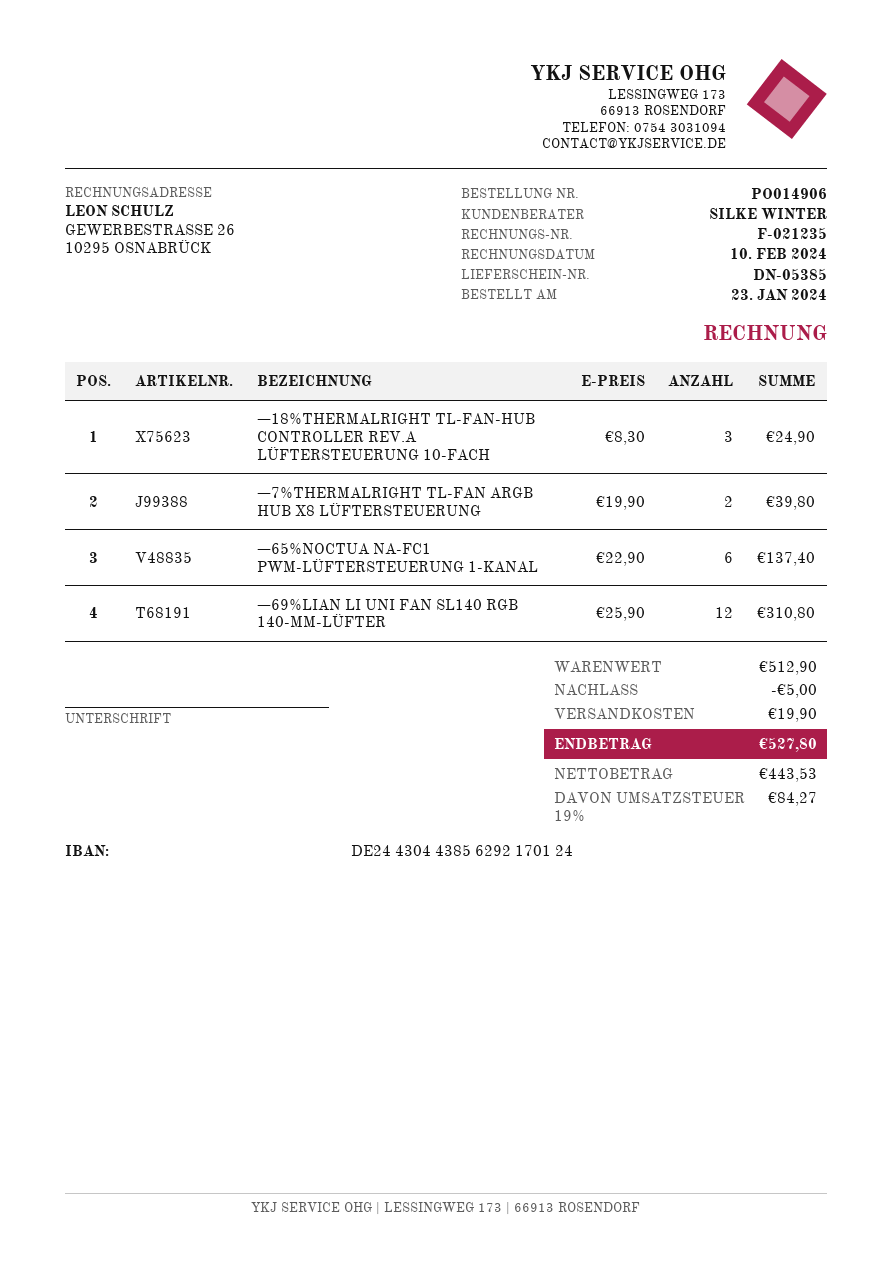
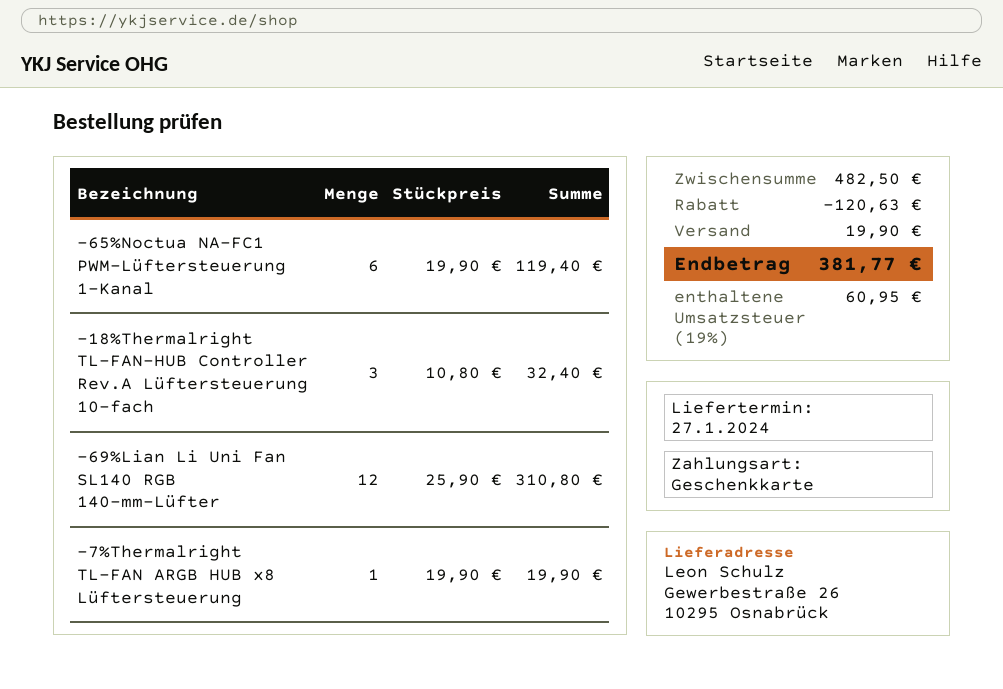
−18%THERMALRIGHT TL-FAN-HUB CONTROLLER REV.A LÜFTERSTEUERUNG 10-FACH: 3 x 8.30 = 24.90 -> 3 x 10.80 = 32.40
−7%THERMALRIGHT TL-FAN ARGB HUB X8 LÜFTERSTEUERUNG: 2 x 19.90 = 39.80 -> 1 x 19.90 = 19.90
−65%NOCTUA NA-FC1 PWM-LÜFTERSTEUERUNG 1-KANAL: 6 x 22.90 = 137.40 -> 6 x 19.90 = 119.40
subtotal: 512.90 -> 482.50
discount: 5.00 -> 120.63
tax: 19% = 84.27 -> 19% = 60.95
total: 527.80 -> 381.77

